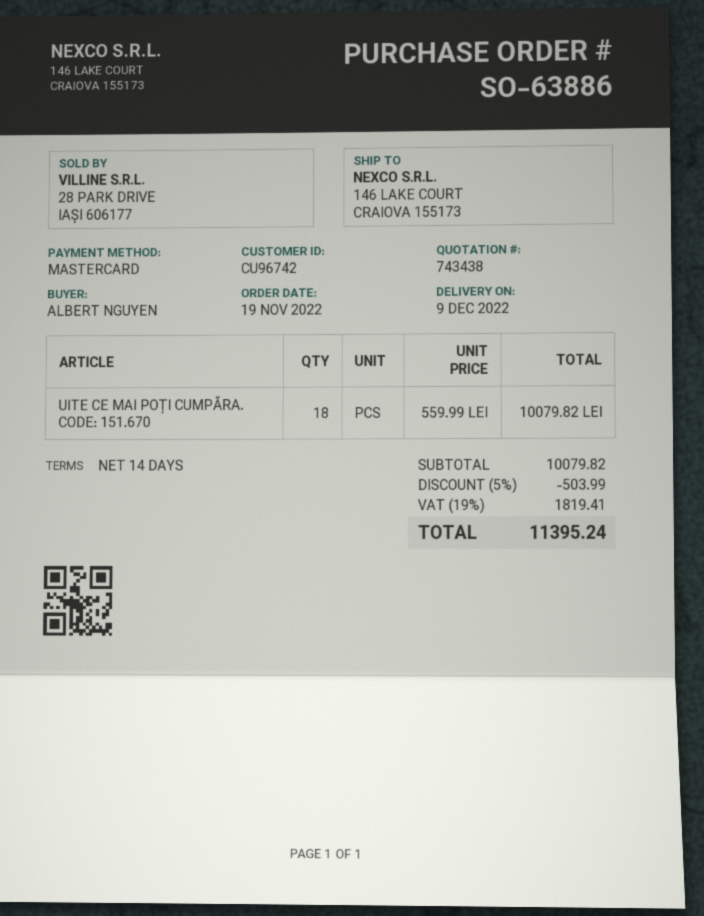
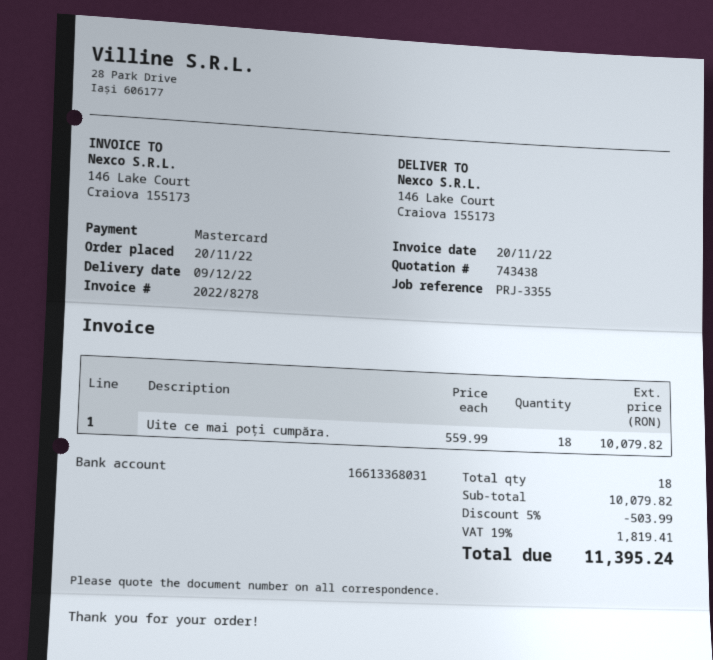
order date: 2022-11-19 -> 2022-11-20

